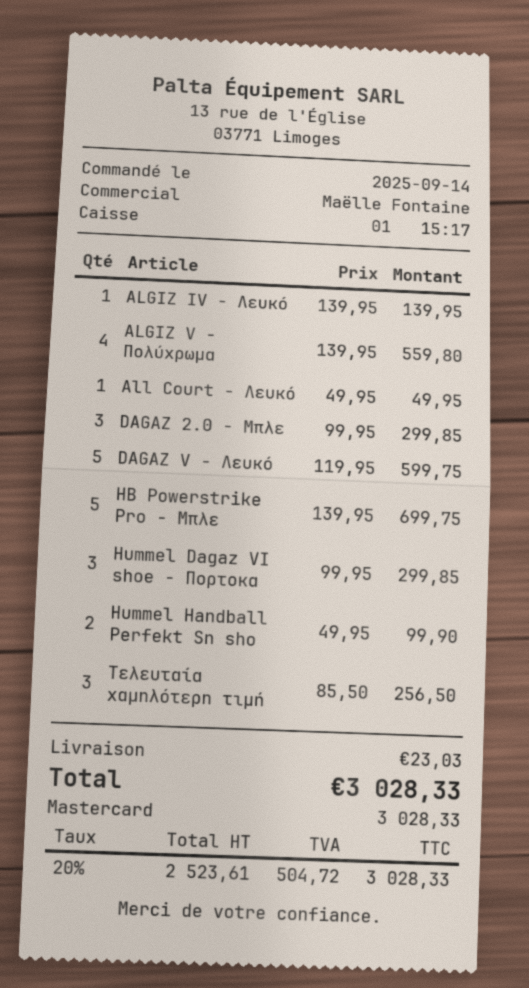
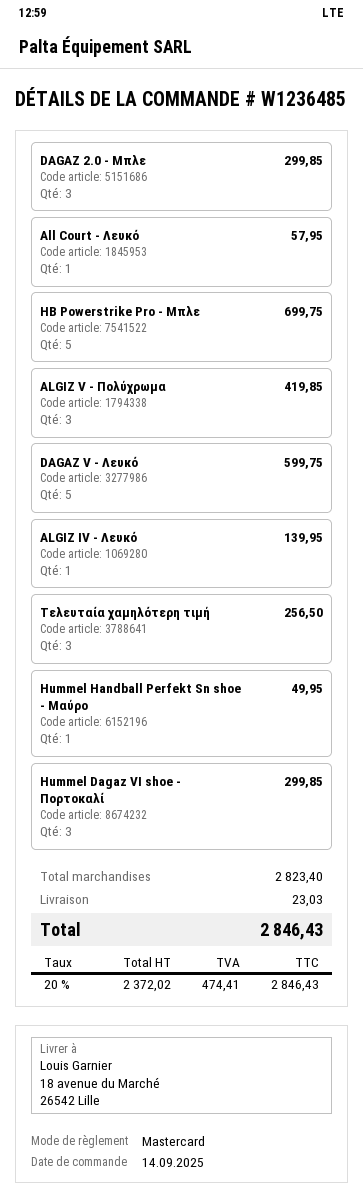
ALGIZ V - Πολύχρωμα: 4 for 559.80 -> 3 for 419.85
All Court - Λευκό: 1 for 49.95 -> 1 for 57.95
Hummel Handball Perfekt Sn sho: 2 for 99.90 -> 1 for 49.95
net: 2523.61 -> 2372.02
tax: 20% = 504.72 -> 20% = 474.41
total: 3028.33 -> 2846.43

